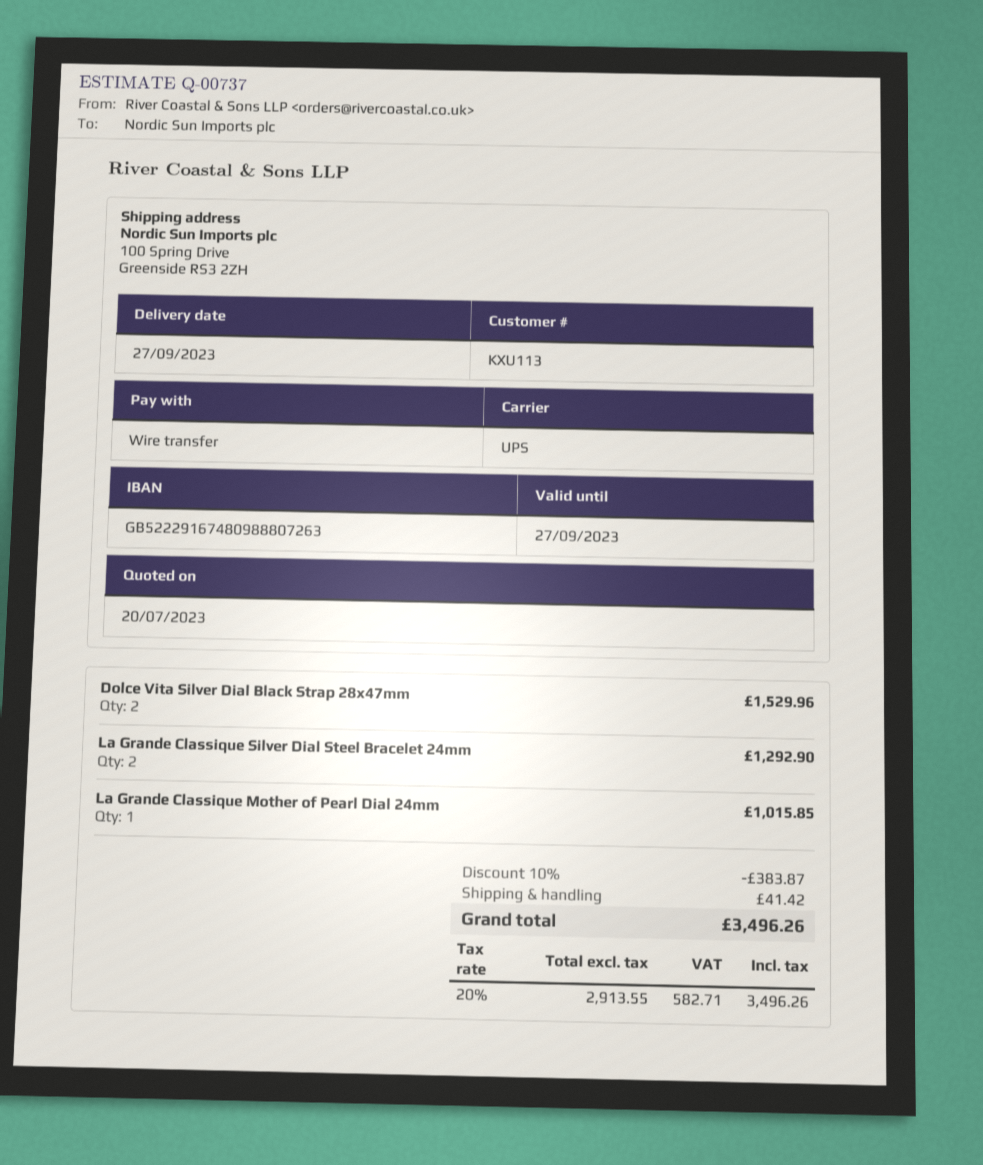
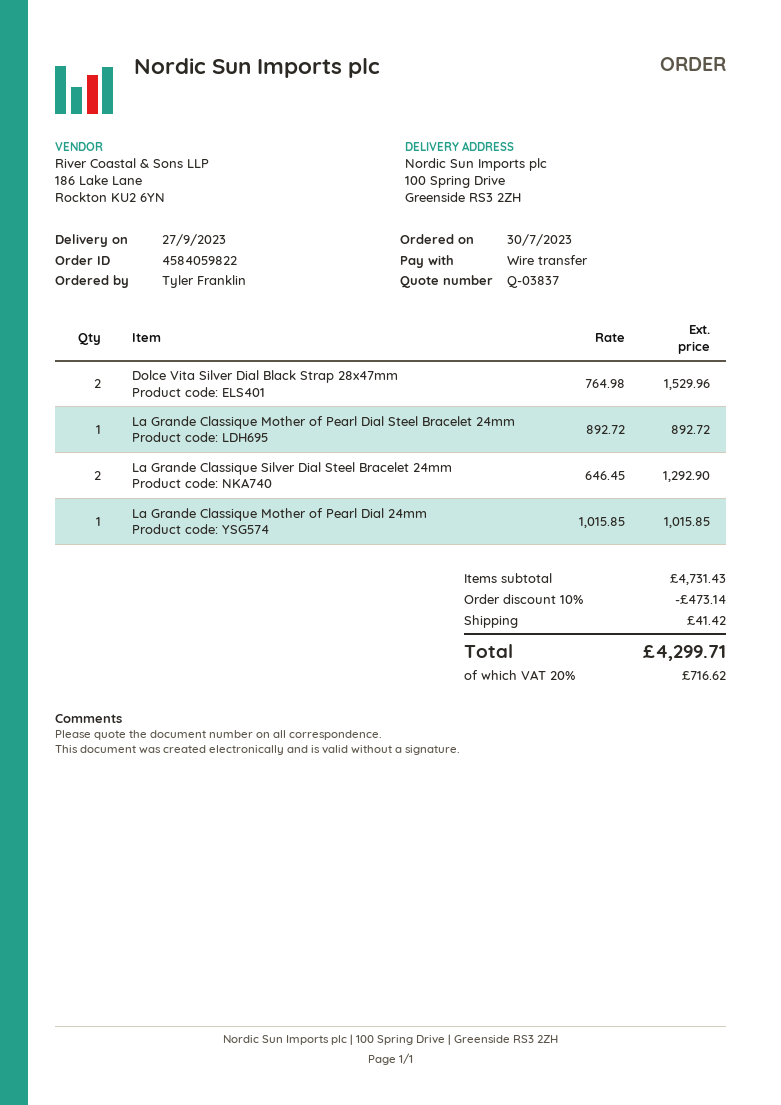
quote number: Q-00737 -> Q-03837
La Grande Classique Mother of Pearl Dial Steel Bracelet 24mm: none -> 1 for 892.72
discount: 10% = 383.87 -> 10% = 473.14
tax: 20% = 582.71 -> 20% = 716.62
total: 3496.26 -> 4299.71

